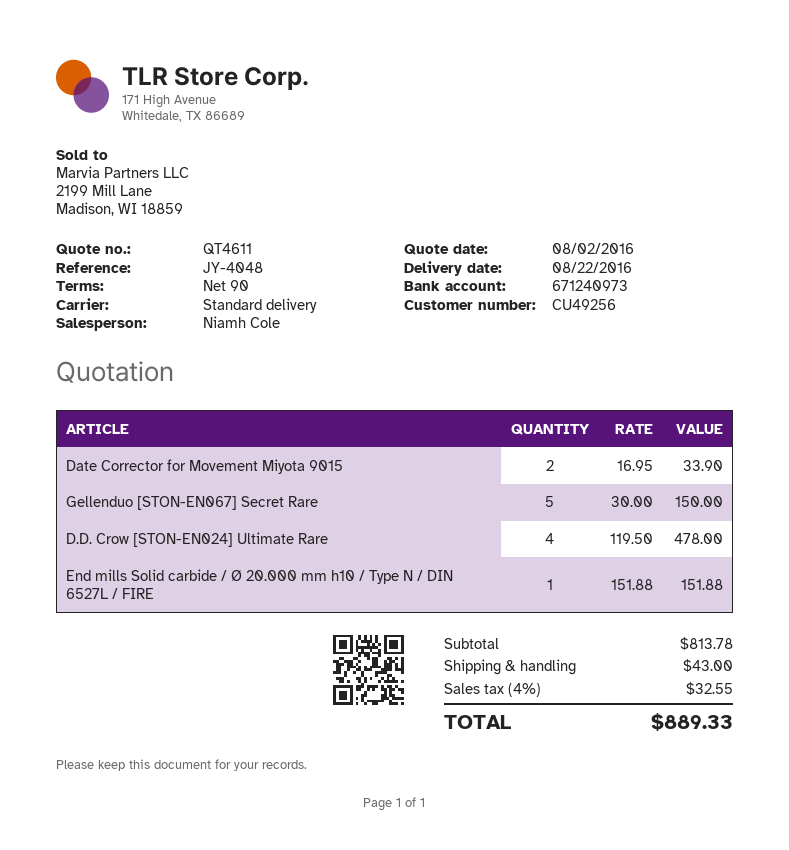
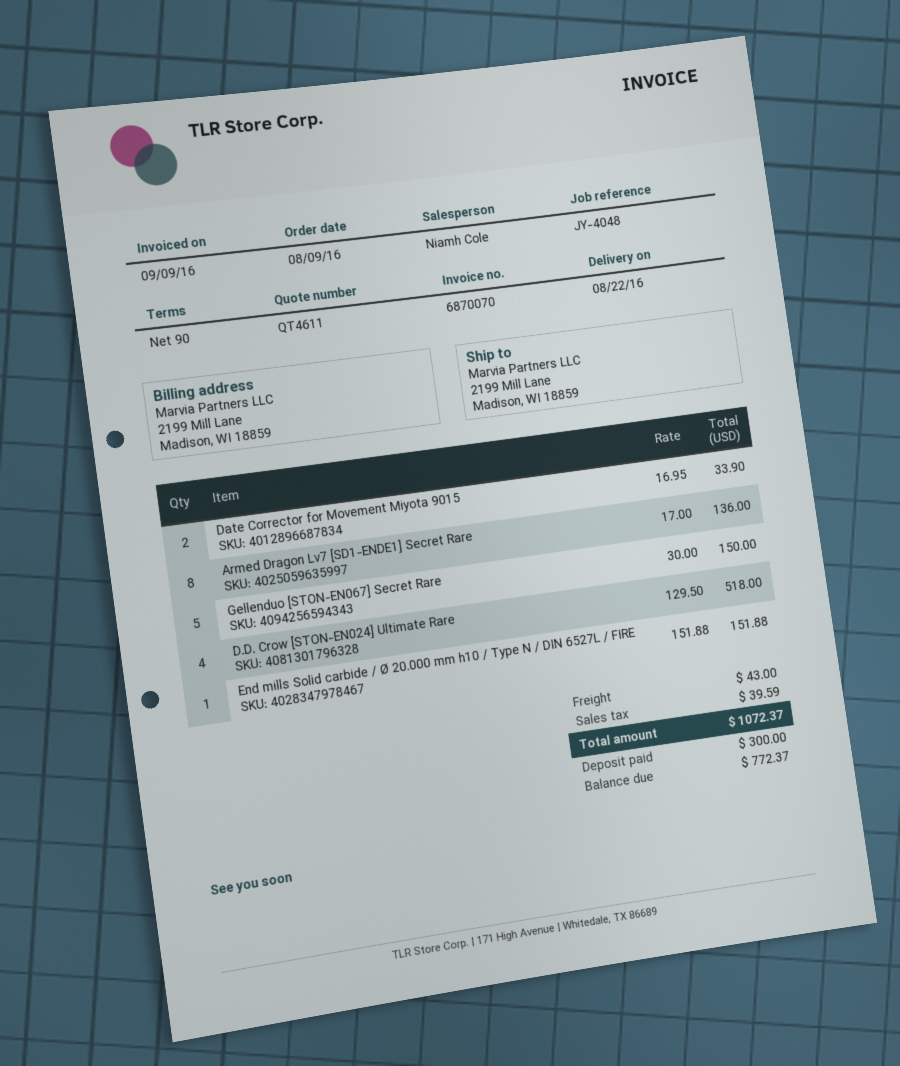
D.D. Crow [STON-EN024] Ultimate Rare: 4 x 119.50 = 478.00 -> 4 x 129.50 = 518.00
Armed Dragon Lv7 [SD1-ENDE1] Secret Rare: none -> 8 x 17.00 = 136.00
tax: 32.55 -> 39.59
total: 889.33 -> 1072.37

